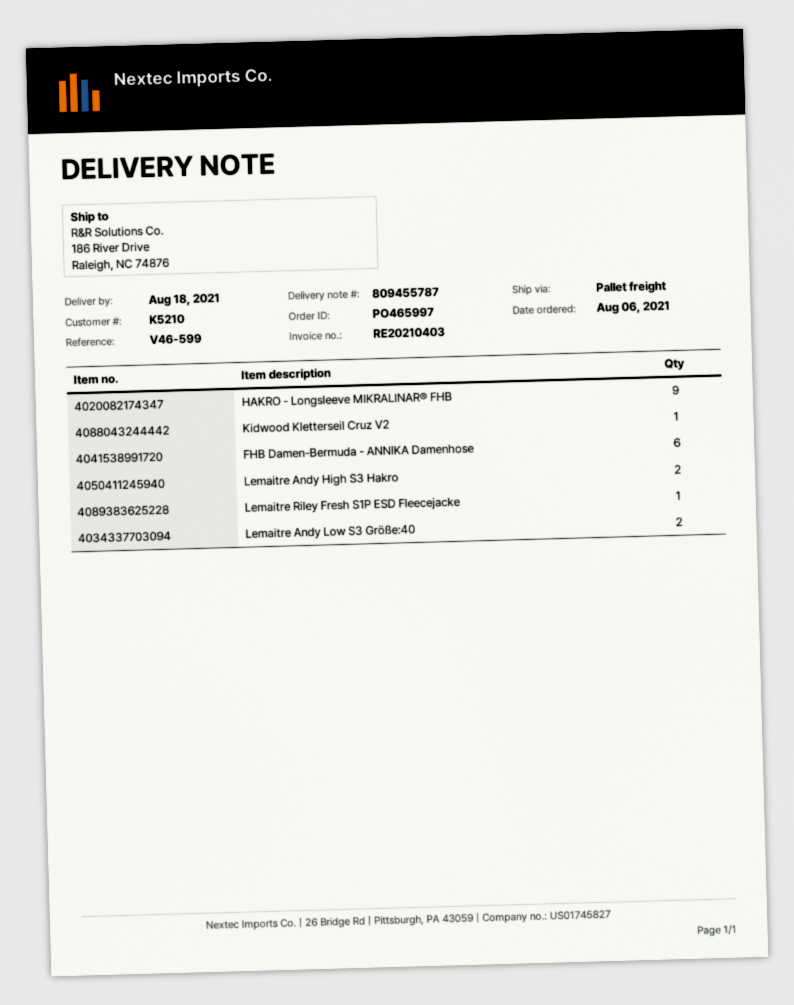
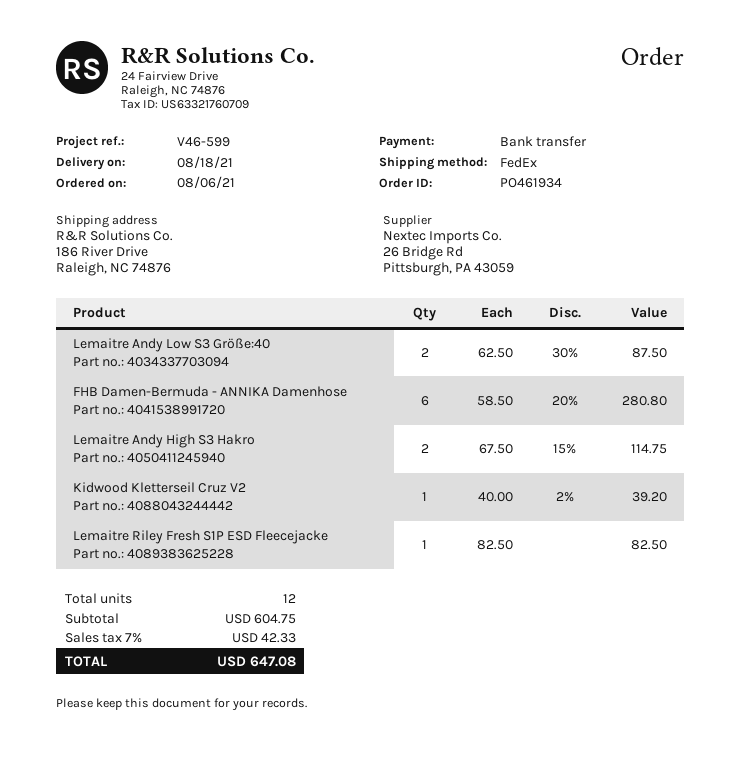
order number: PO465997 -> PO461934
shipping method: pallet freight -> FedEx
HAKRO - Longsleeve MIKRALINAR® FHB: 9 -> none

